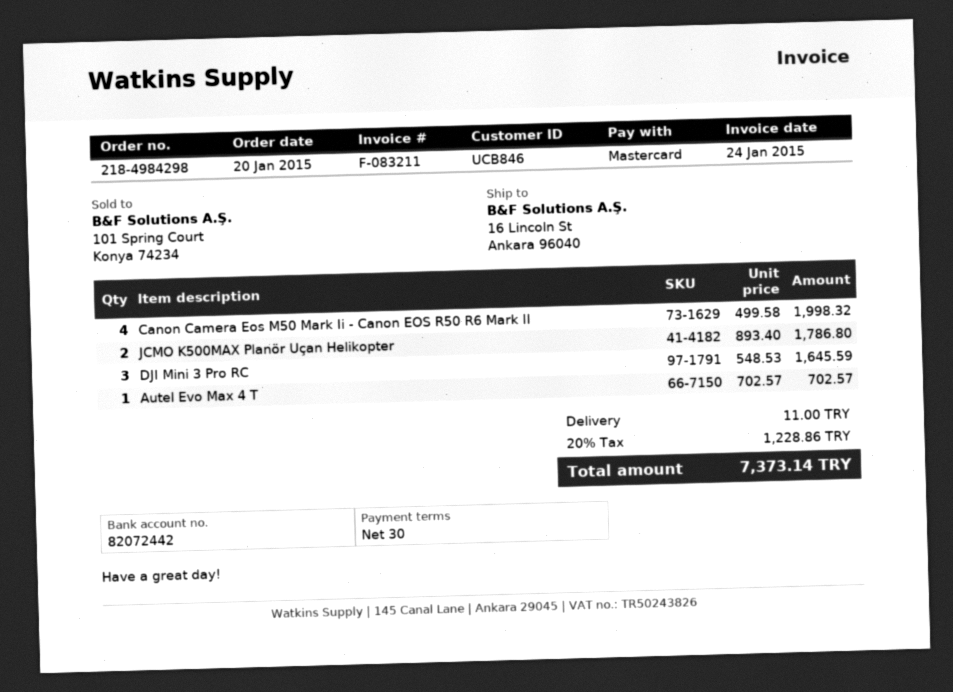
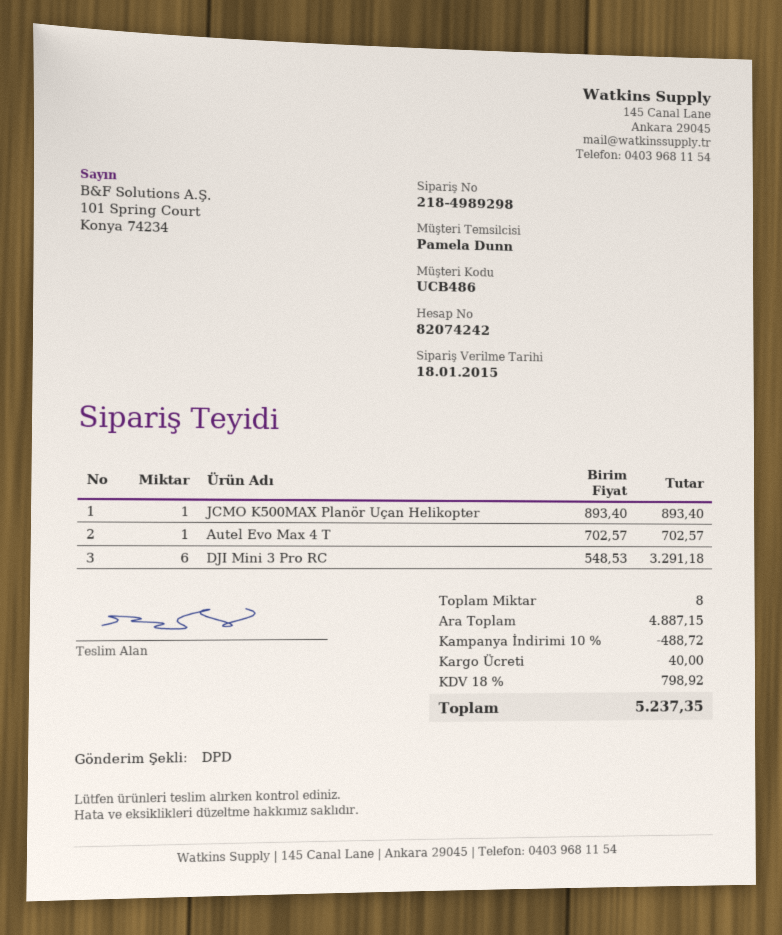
order number: 218-4984298 -> 218-4989298
order date: 2015-01-20 -> 2015-01-18
customer number: UCB846 -> UCB486
bank account: 82072442 -> 82074242
Canon Camera Eos M50 Mark Ii - Canon EOS R50 R6 Mark II: 4 x 499.58 = 1998.32 -> none
JCMO K500MAX Planör Uçan Helikopter: 2 x 893.40 = 1786.80 -> 1 x 893.40 = 893.40
DJI Mini 3 Pro RC: 3 x 548.53 = 1645.59 -> 6 x 548.53 = 3291.18
discount: none -> 10% = 488.72
shipping: 11.00 -> 40.00
tax: 20% = 1228.86 -> 18% = 798.92
total: 7373.14 -> 5237.35

